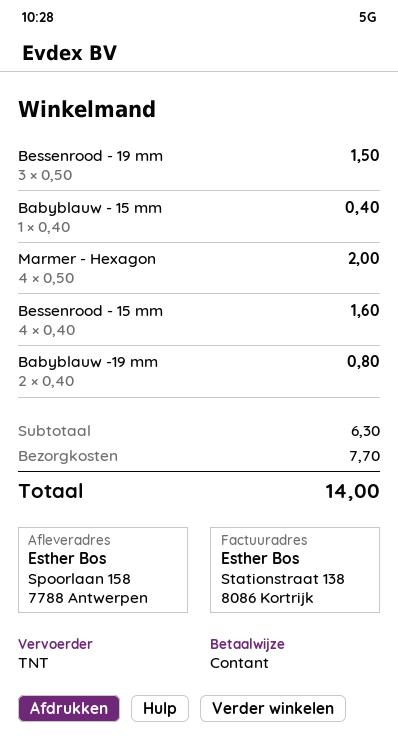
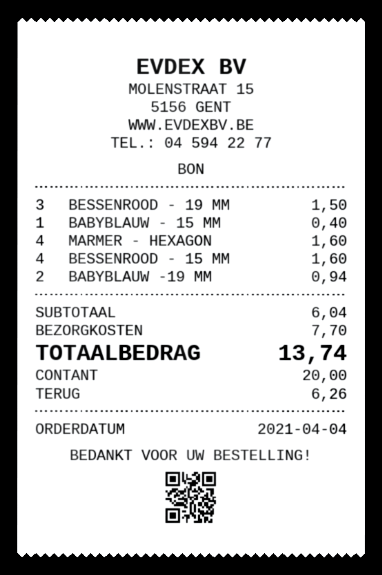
Marmer - Hexagon: 4 for 2.00 -> 4 for 1.60
Babyblauw -19 mm: 2 for 0.80 -> 2 for 0.94
subtotal: 6.30 -> 6.04
total: 14.00 -> 13.74

